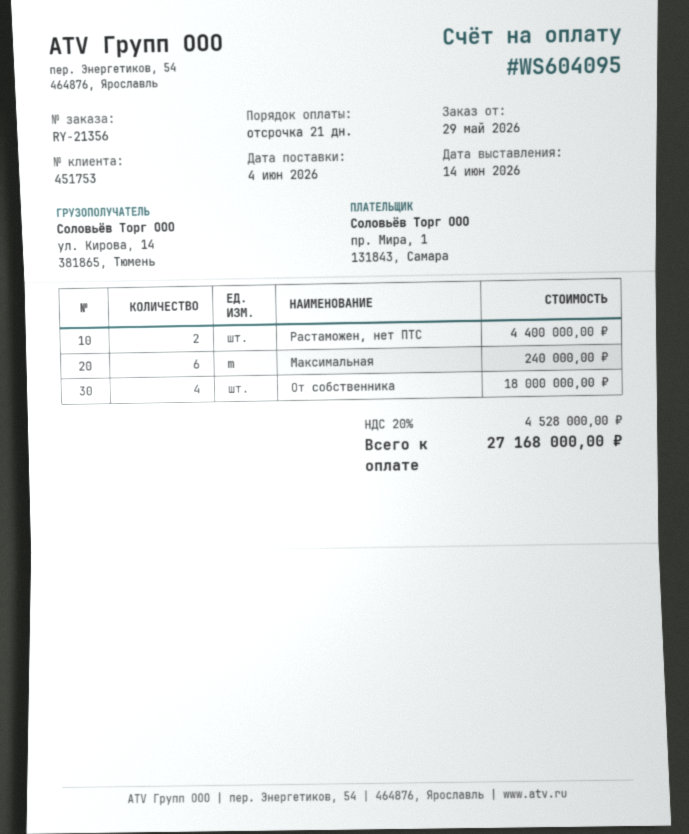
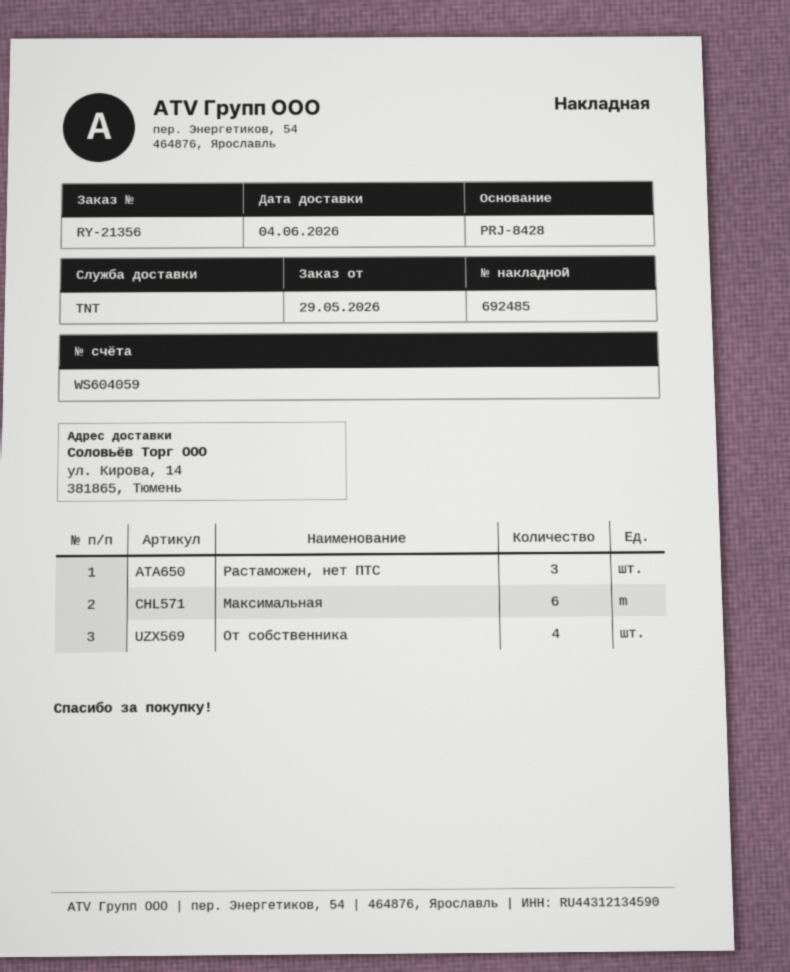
invoice number: WS604095 -> WS604059
Растаможен, нет ПТС: 2 -> 3

